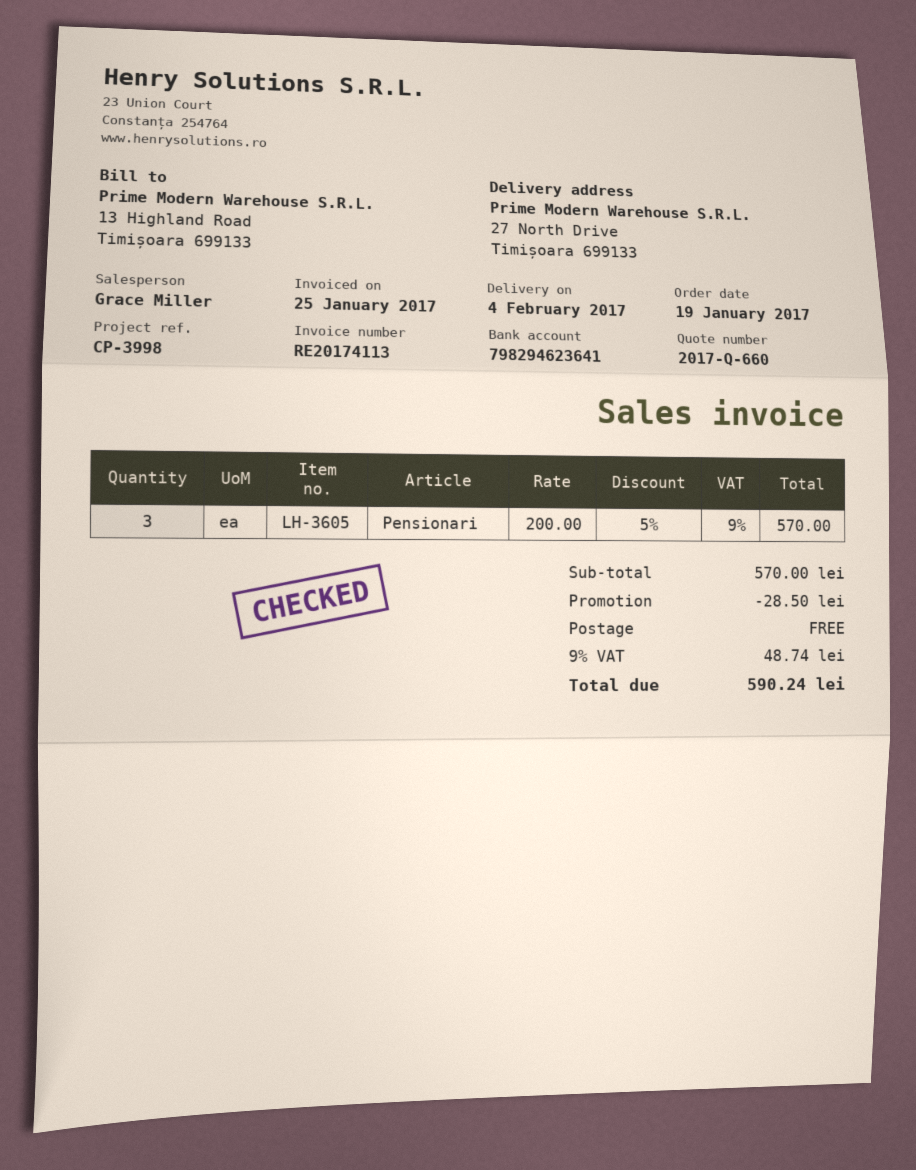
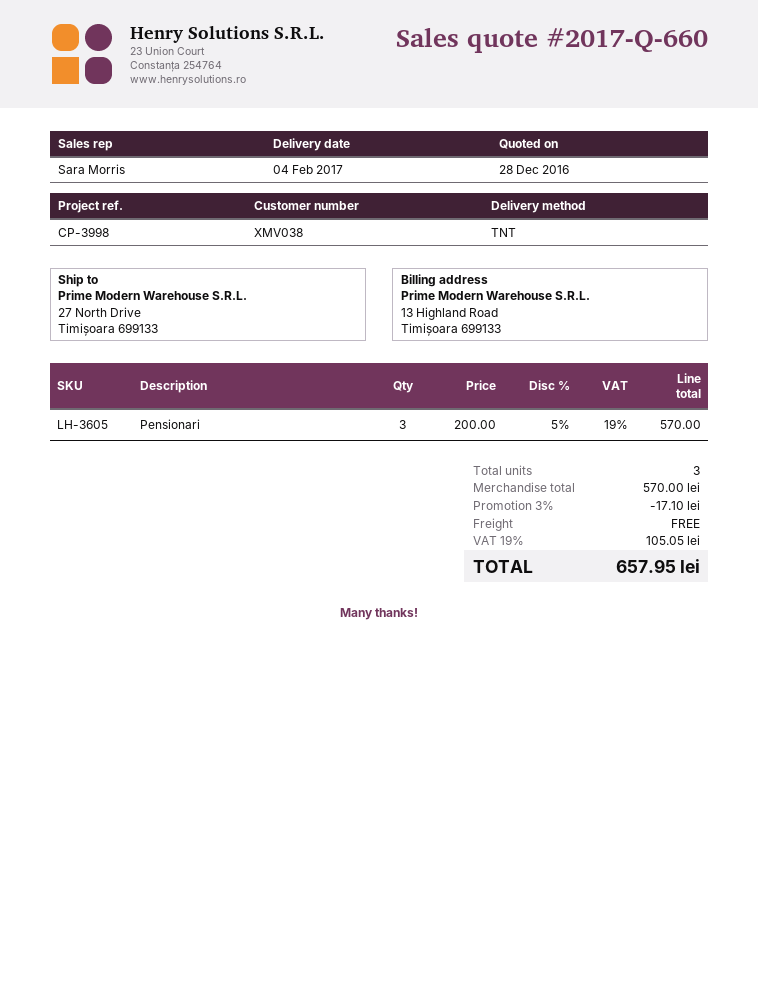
sales rep: Grace Miller -> Sara Morris
discount: 28.50 -> 17.10
tax: 9% = 48.74 -> 19% = 105.05
total: 590.24 -> 657.95

